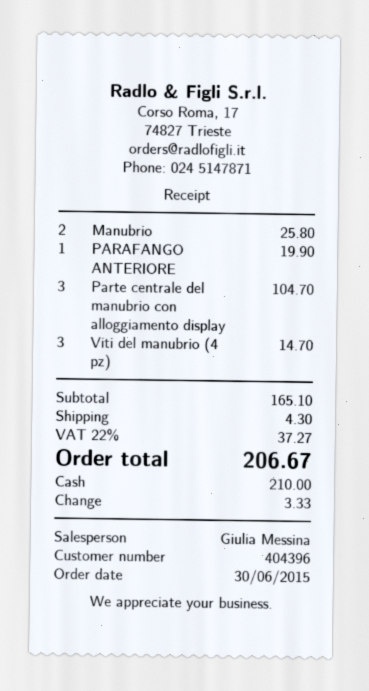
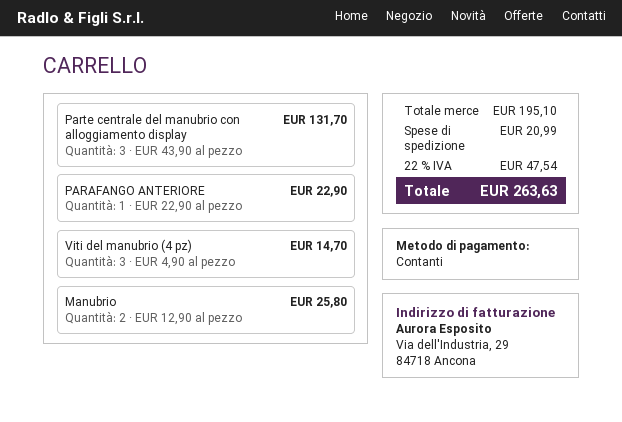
PARAFANGO ANTERIORE: 1 for 19.90 -> 1 for 22.90
Parte centrale del manubrio con alloggiamento display: 3 for 104.70 -> 3 for 131.70
subtotal: 165.10 -> 195.10
shipping: 4.30 -> 20.99
tax: 22% = 37.27 -> 22% = 47.54
total: 206.67 -> 263.63

